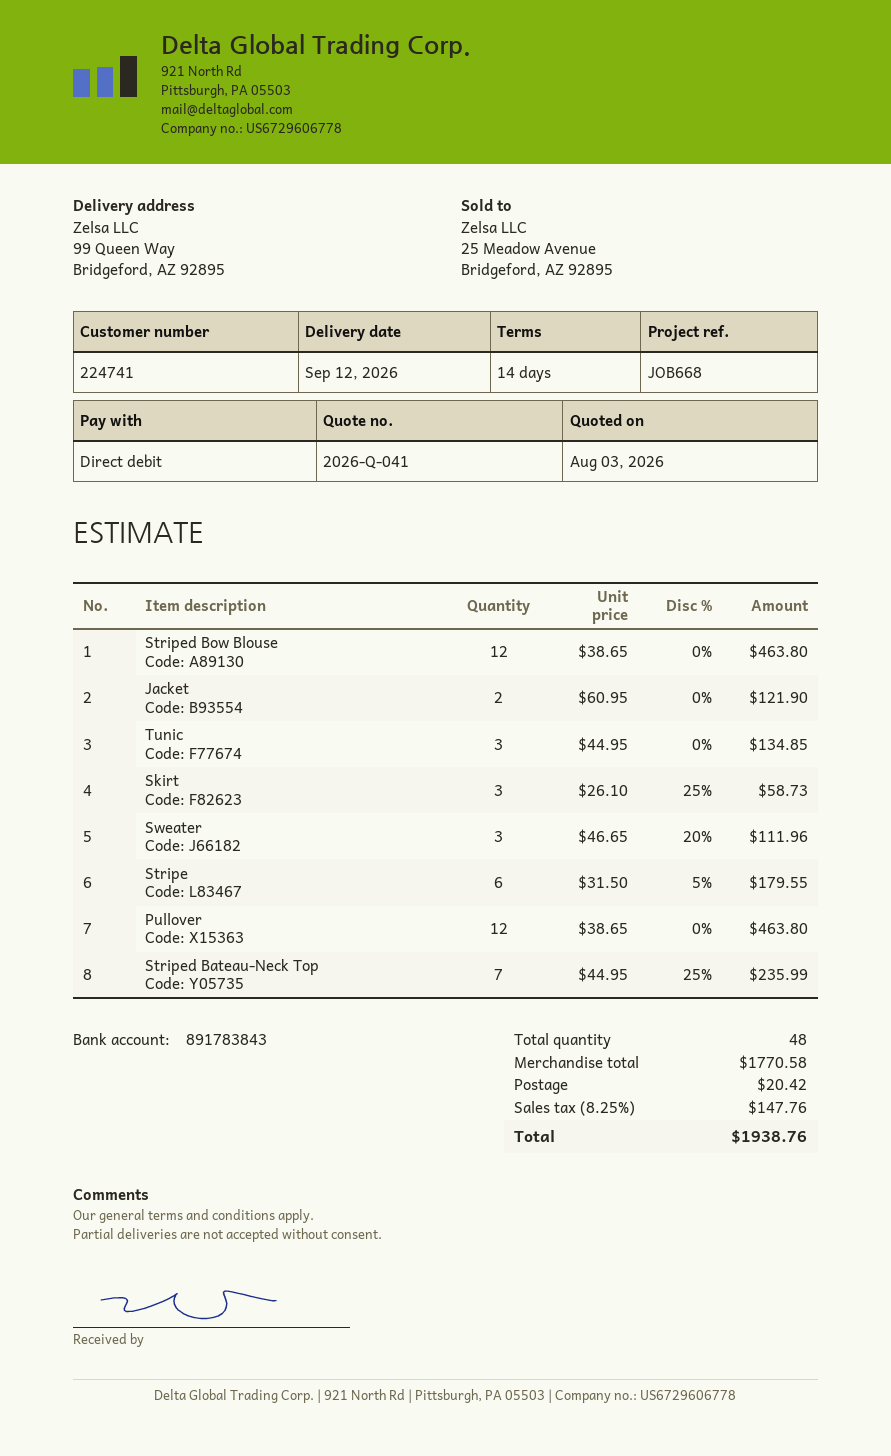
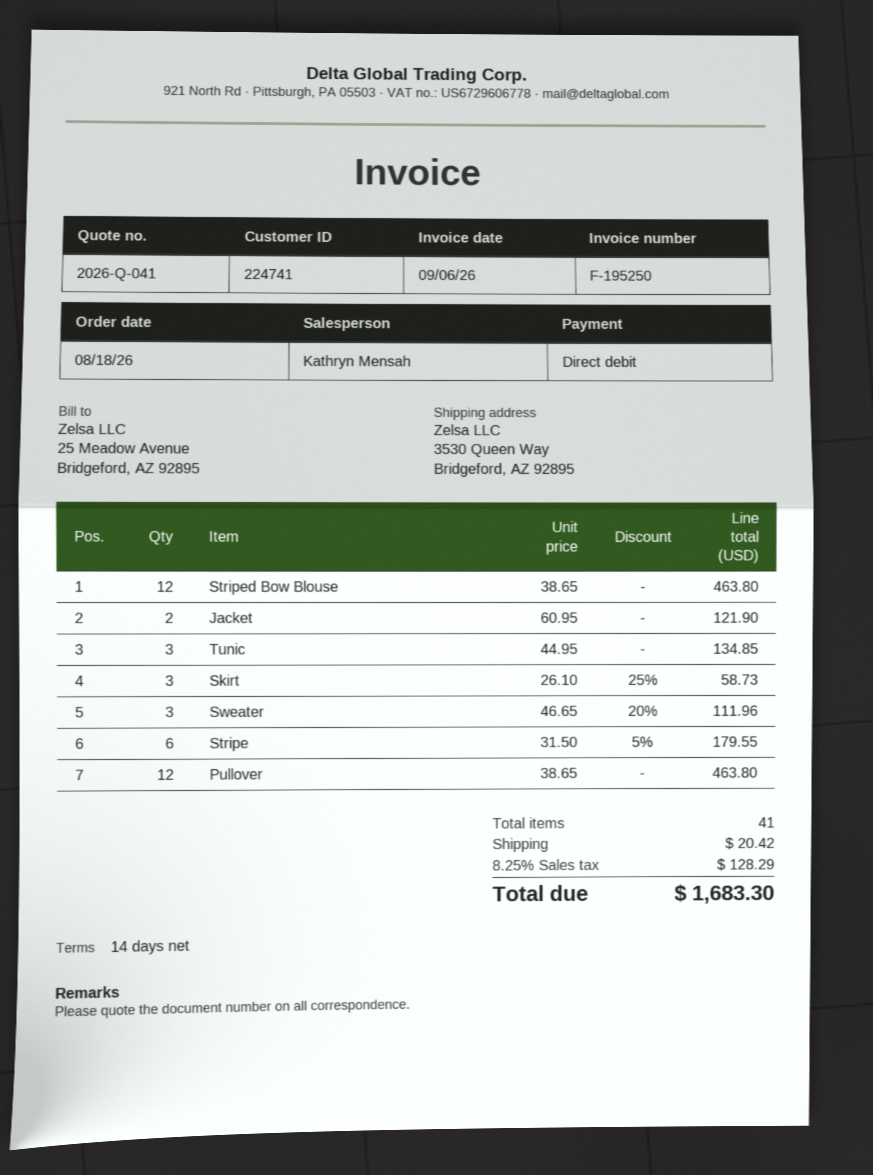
ship to: 99 Queen Way, Bridgeford, AZ 92895 -> 3530 Queen Way, Bridgeford, AZ 92895
Striped Bateau-Neck Top: 7 x 44.95 - 25% = 235.99 -> none
total quantity: 48 -> 41
tax: 8.25% = 147.76 -> 8.25% = 128.29
total: 1938.76 -> 1683.30

